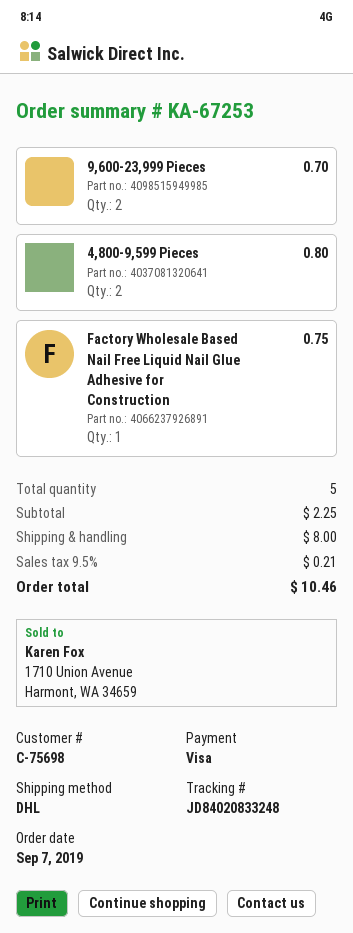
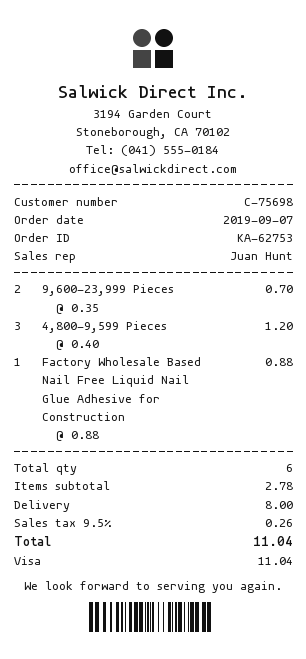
order number: KA-67253 -> KA-62753
4,800-9,599 Pieces: 2 for 0.80 -> 3 for 1.20
Factory Wholesale Based Nail Free Liquid Nail Glue Adhesive for Construction: 1 for 0.75 -> 1 for 0.88
total quantity: 5 -> 6
subtotal: 2.25 -> 2.78
tax: 9.5% = 0.21 -> 9.5% = 0.26
total: 10.46 -> 11.04

